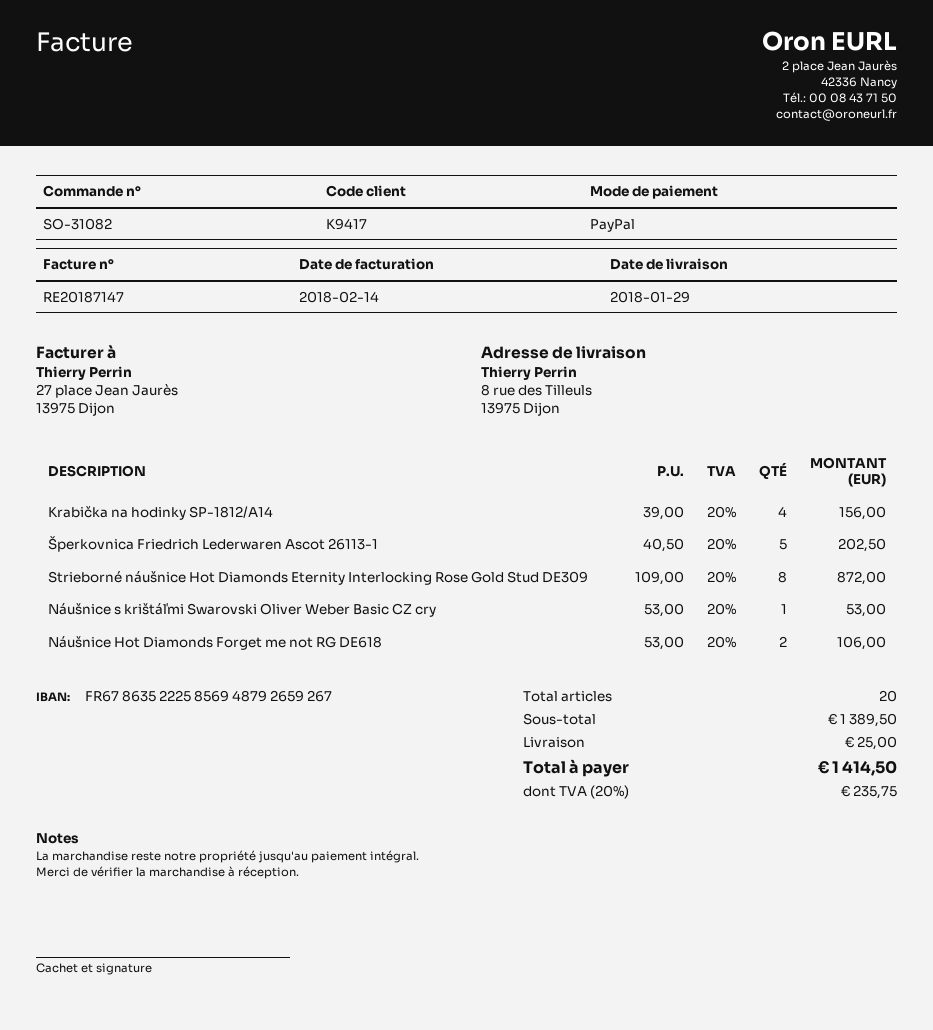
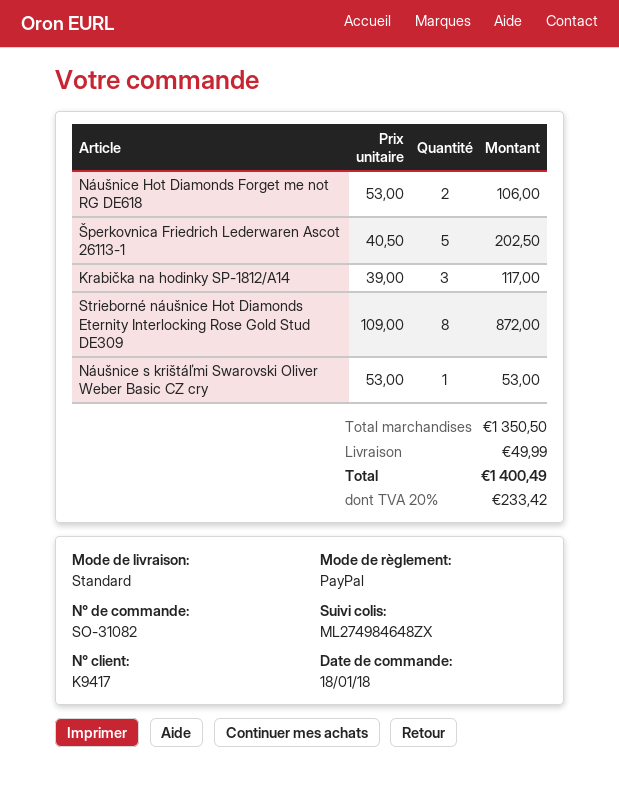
Krabička na hodinky SP-1812/A14: 4 x 39.00 = 156.00 -> 3 x 39.00 = 117.00
subtotal: 1389.50 -> 1350.50
shipping: 25.00 -> 49.99
tax: 20% = 235.75 -> 20% = 233.42
total: 1414.50 -> 1400.49

